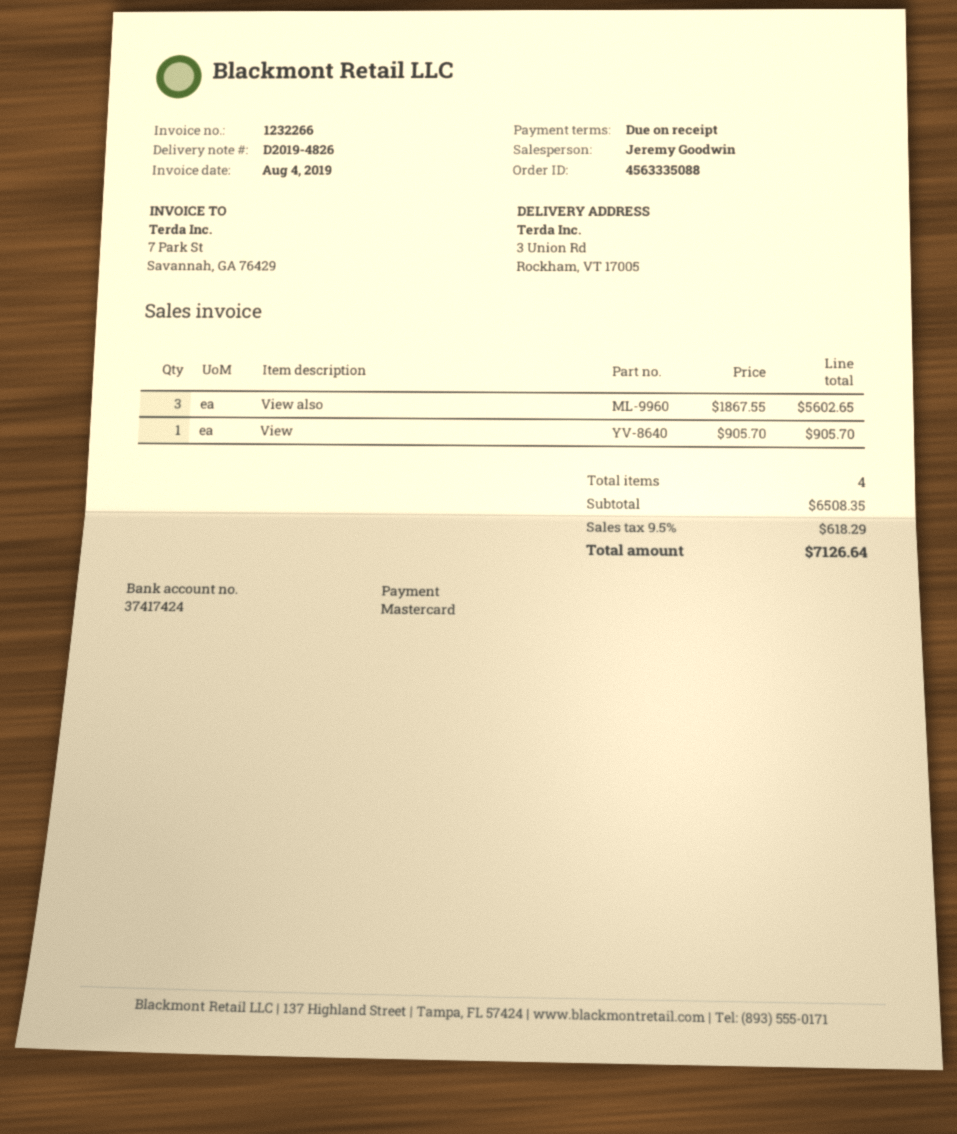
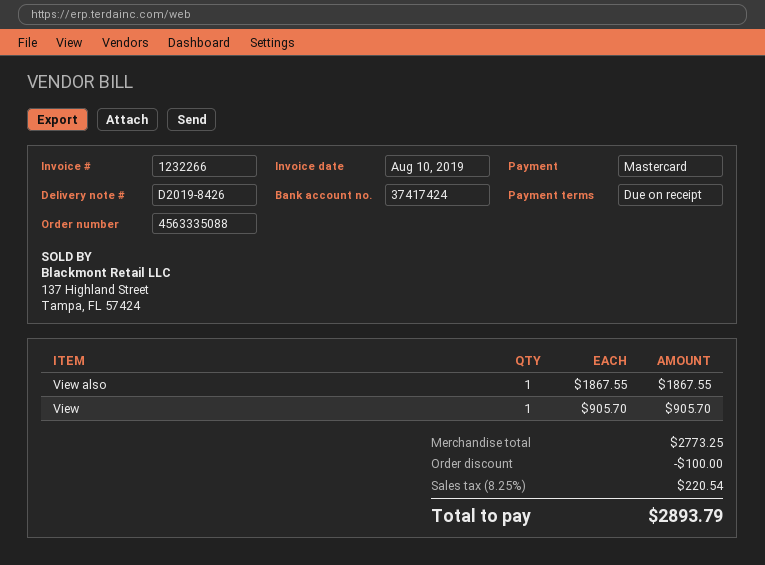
delivery note number: D2019-4826 -> D2019-8426
invoice date: 2019-08-04 -> 2019-08-10
View also: 3 x 1867.55 = 5602.65 -> 1 x 1867.55 = 1867.55
subtotal: 6508.35 -> 2773.25
discount: none -> 100.00
tax: 9.5% = 618.29 -> 8.25% = 220.54
total: 7126.64 -> 2893.79

